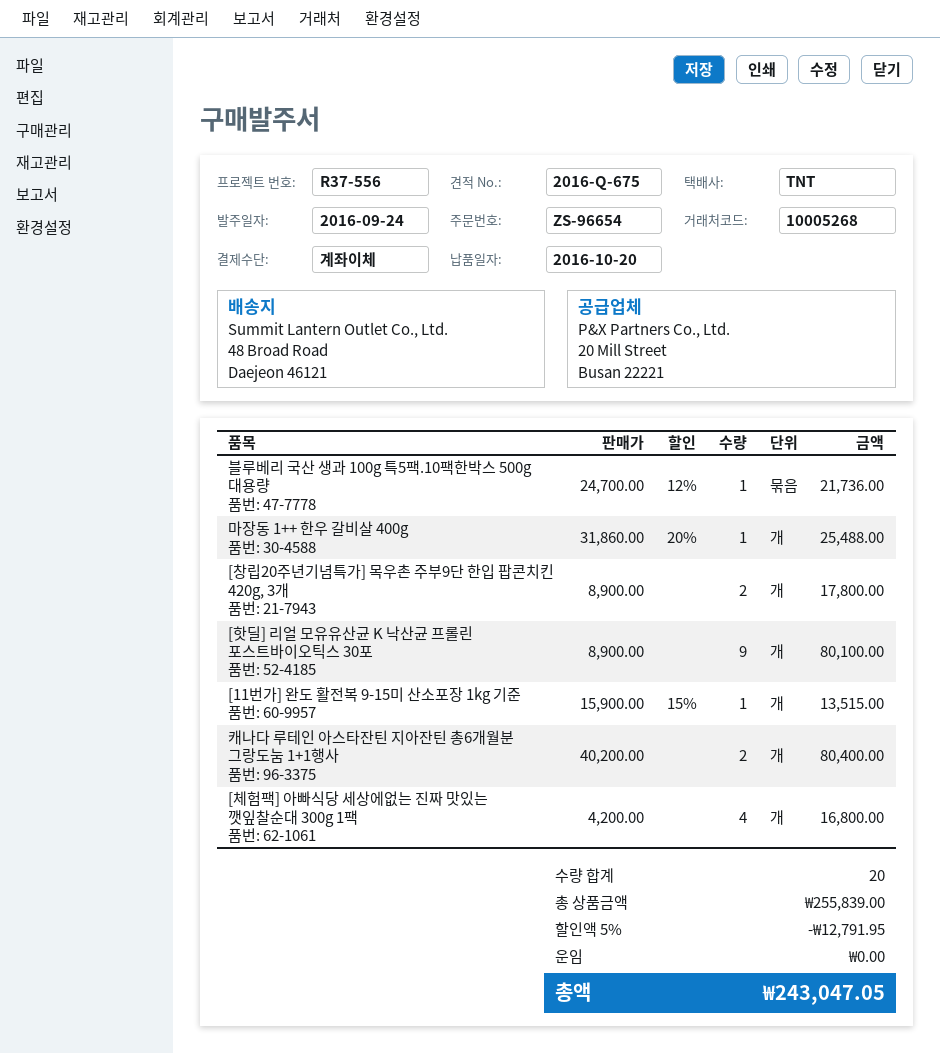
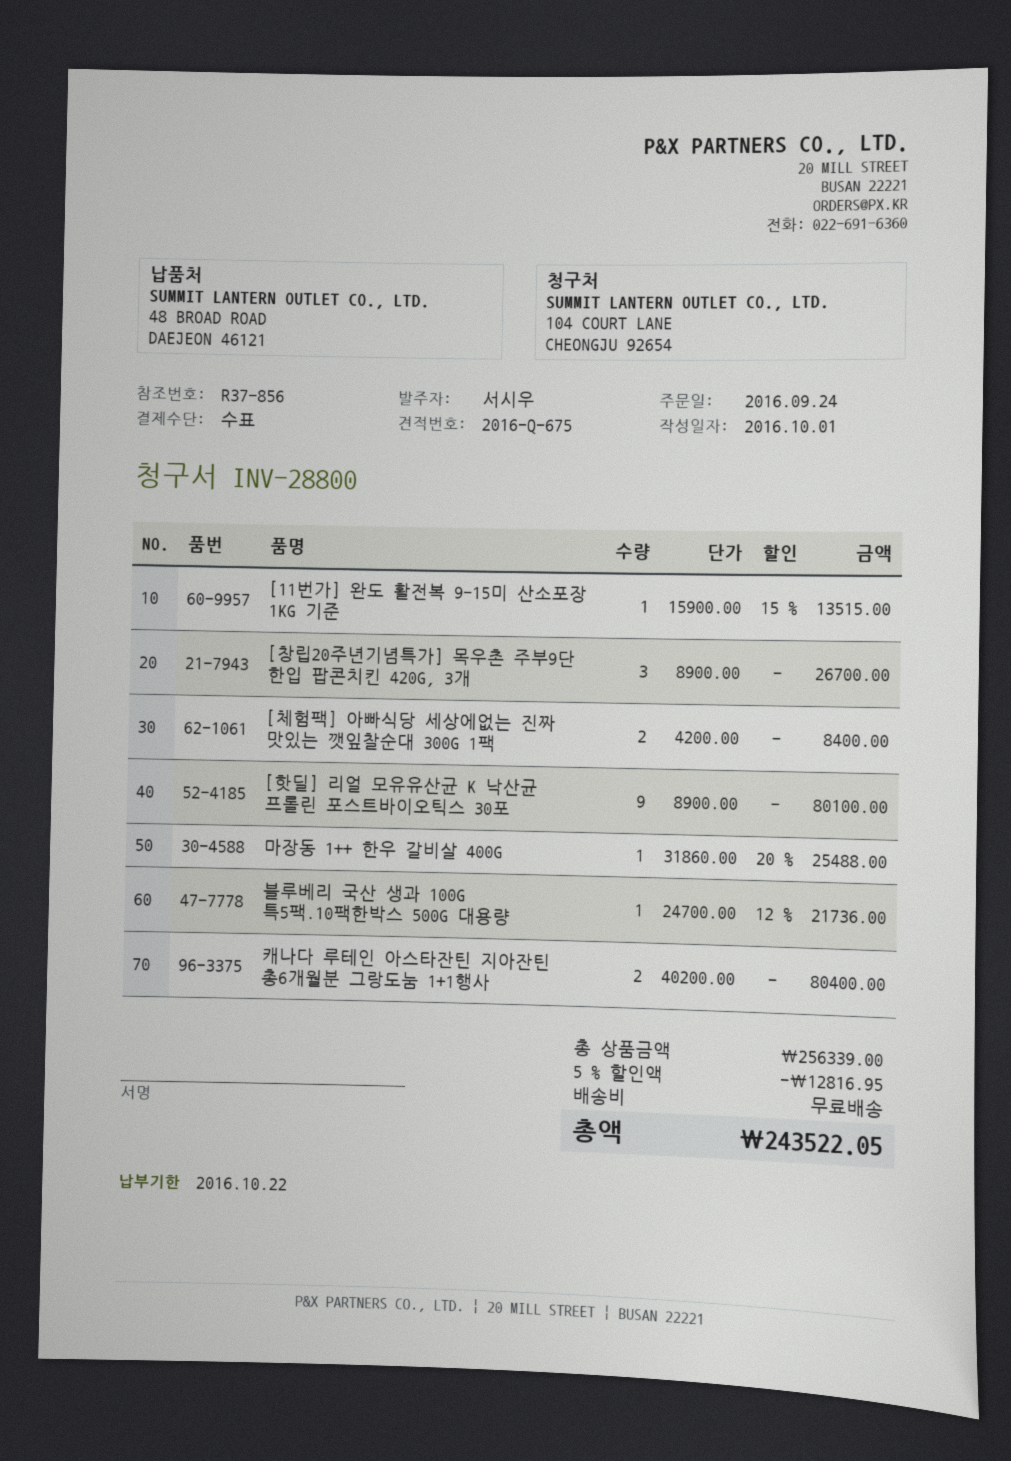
reference: R37-556 -> R37-856
payment method: bank transfer -> cheque
[창립20주년기념특가] 목우촌 주부9단 한입 팝콘치킨 420g, 3개: 2 x 8900.00 = 17800.00 -> 3 x 8900.00 = 26700.00
[체험팩] 아빠식당 세상에없는 진짜 맛있는 깻잎찰순대 300g 1팩: 4 x 4200.00 = 16800.00 -> 2 x 4200.00 = 8400.00
subtotal: 255839.00 -> 256339.00
discount: 5% = 12791.95 -> 5% = 12816.95
total: 243047.05 -> 243522.05

